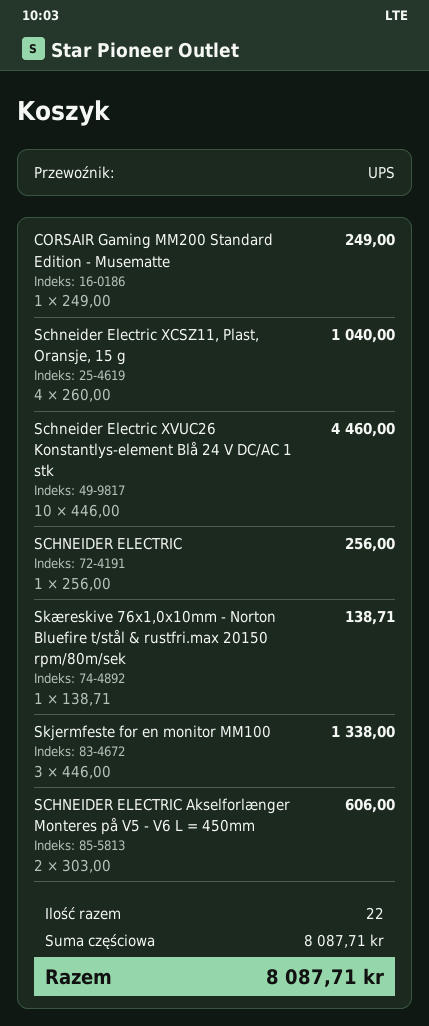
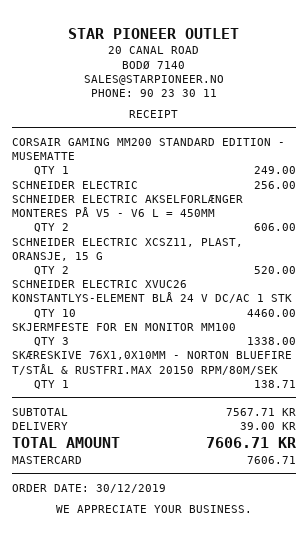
Schneider Electric XCSZ11, Plast, Oransje, 15 g: 4 for 1040.00 -> 2 for 520.00
subtotal: 8087.71 -> 7567.71
shipping: none -> 39.00
total: 8087.71 -> 7606.71

